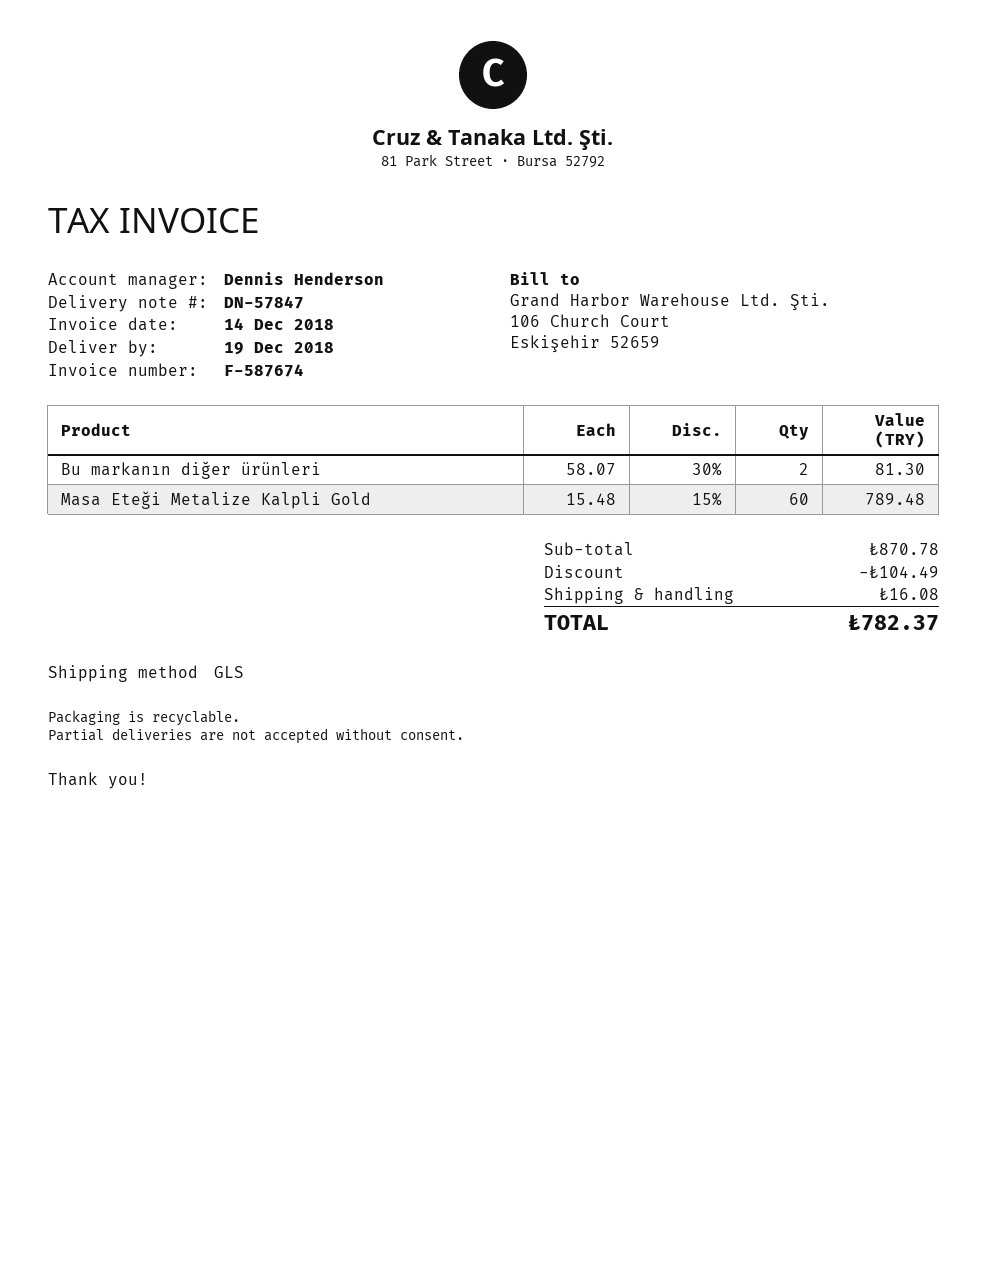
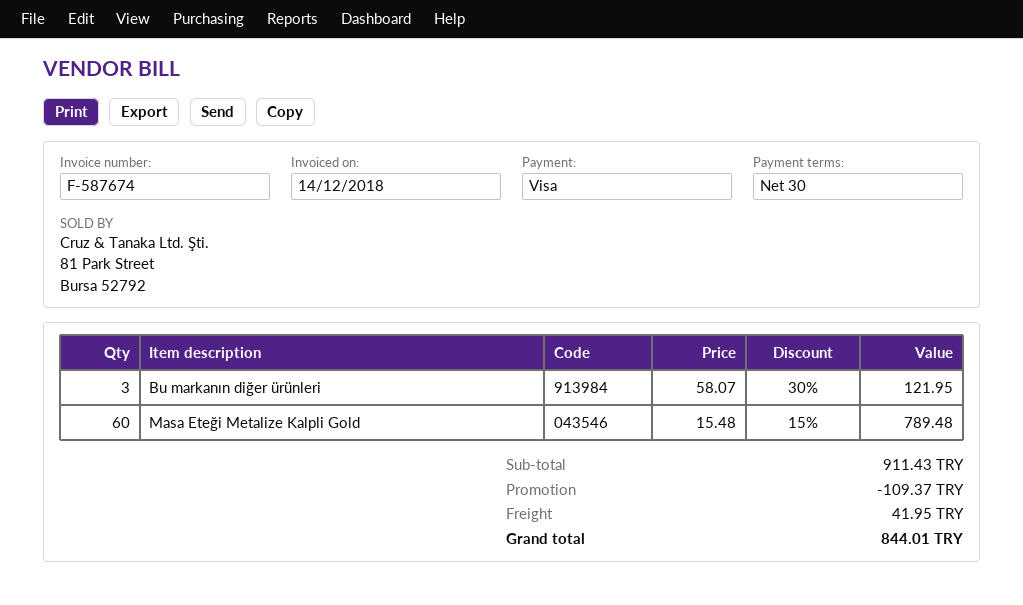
Bu markanın diğer ürünleri: 2 x 58.07 - 30% = 81.30 -> 3 x 58.07 - 30% = 121.95
subtotal: 870.78 -> 911.43
discount: 104.49 -> 109.37
shipping: 16.08 -> 41.95
total: 782.37 -> 844.01

